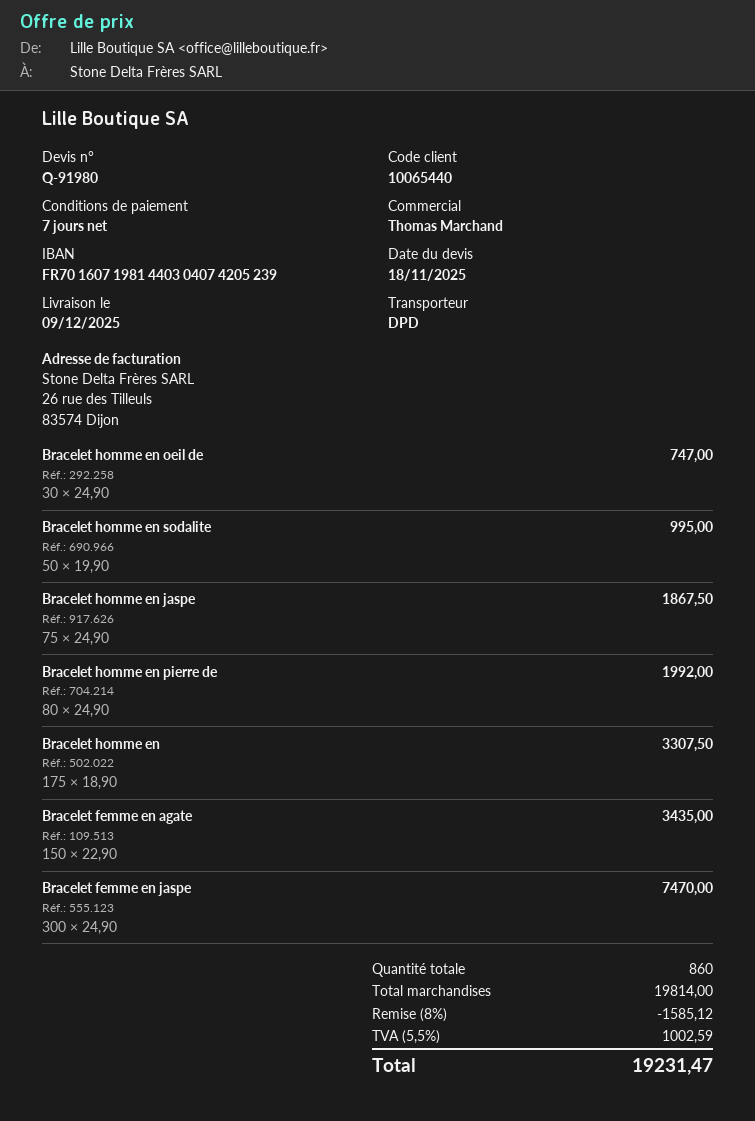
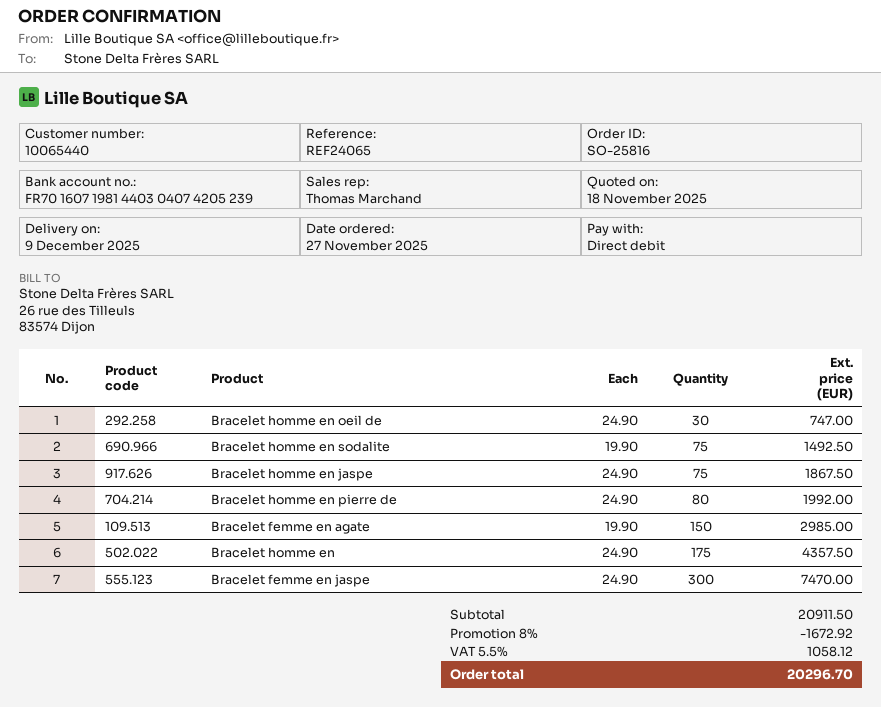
Bracelet homme en sodalite: 50 x 19.90 = 995.00 -> 75 x 19.90 = 1492.50
Bracelet homme en: 175 x 18.90 = 3307.50 -> 175 x 24.90 = 4357.50
Bracelet femme en agate: 150 x 22.90 = 3435.00 -> 150 x 19.90 = 2985.00
subtotal: 19814.00 -> 20911.50
discount: 8% = 1585.12 -> 8% = 1672.92
tax: 5.5% = 1002.59 -> 5.5% = 1058.12
total: 19231.47 -> 20296.70

